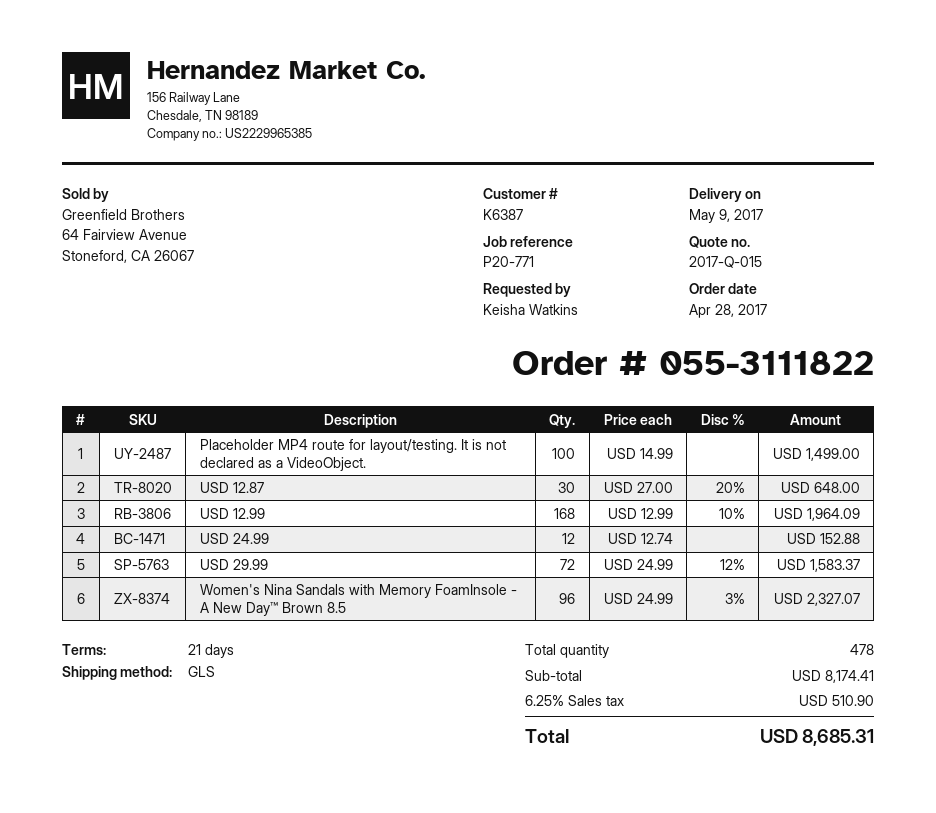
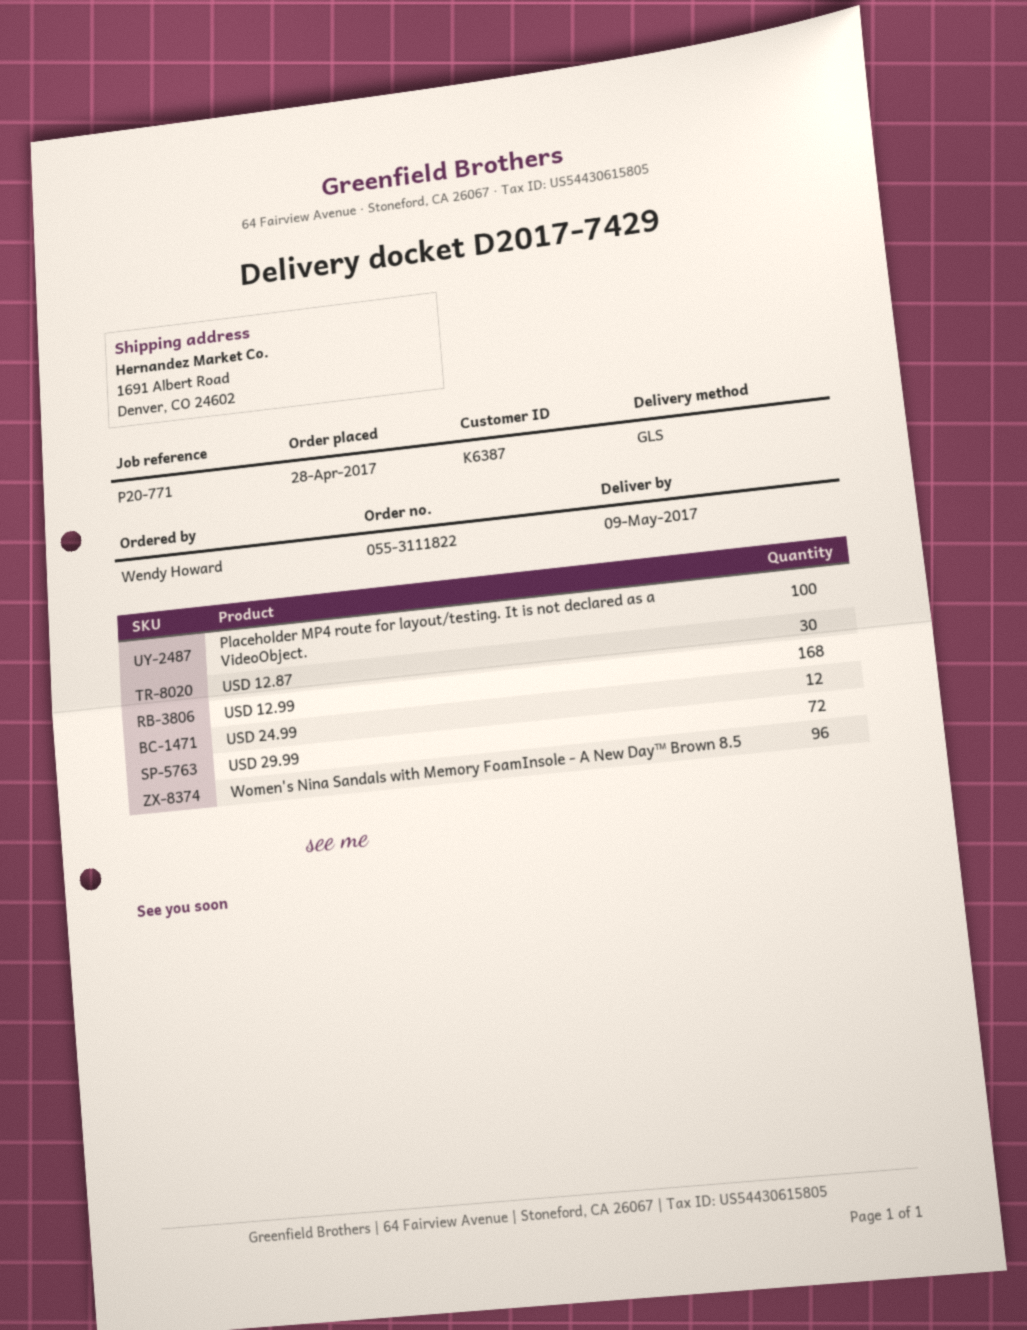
ordered by: Keisha Watkins -> Wendy Howard

